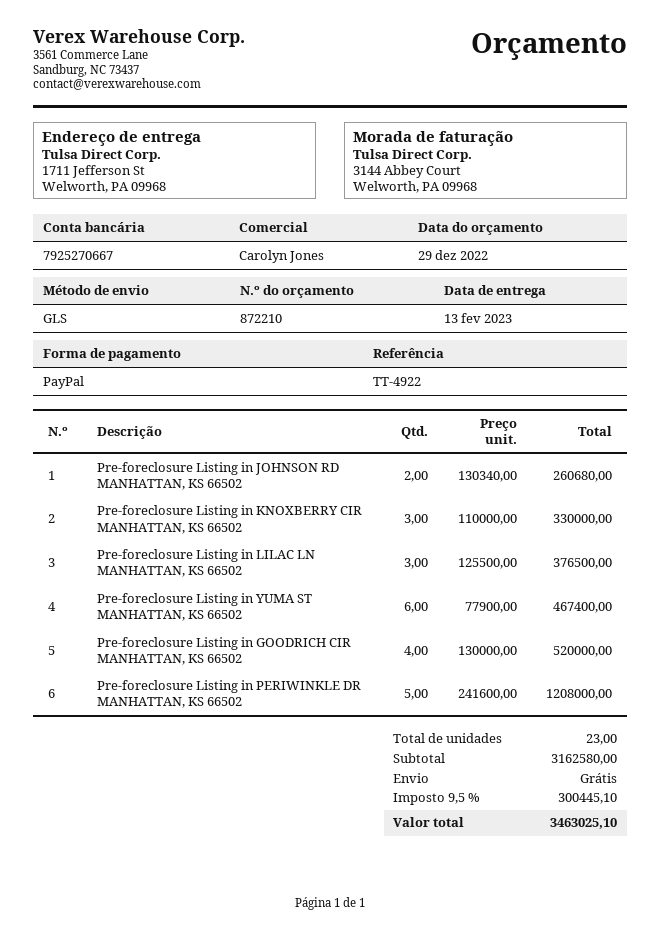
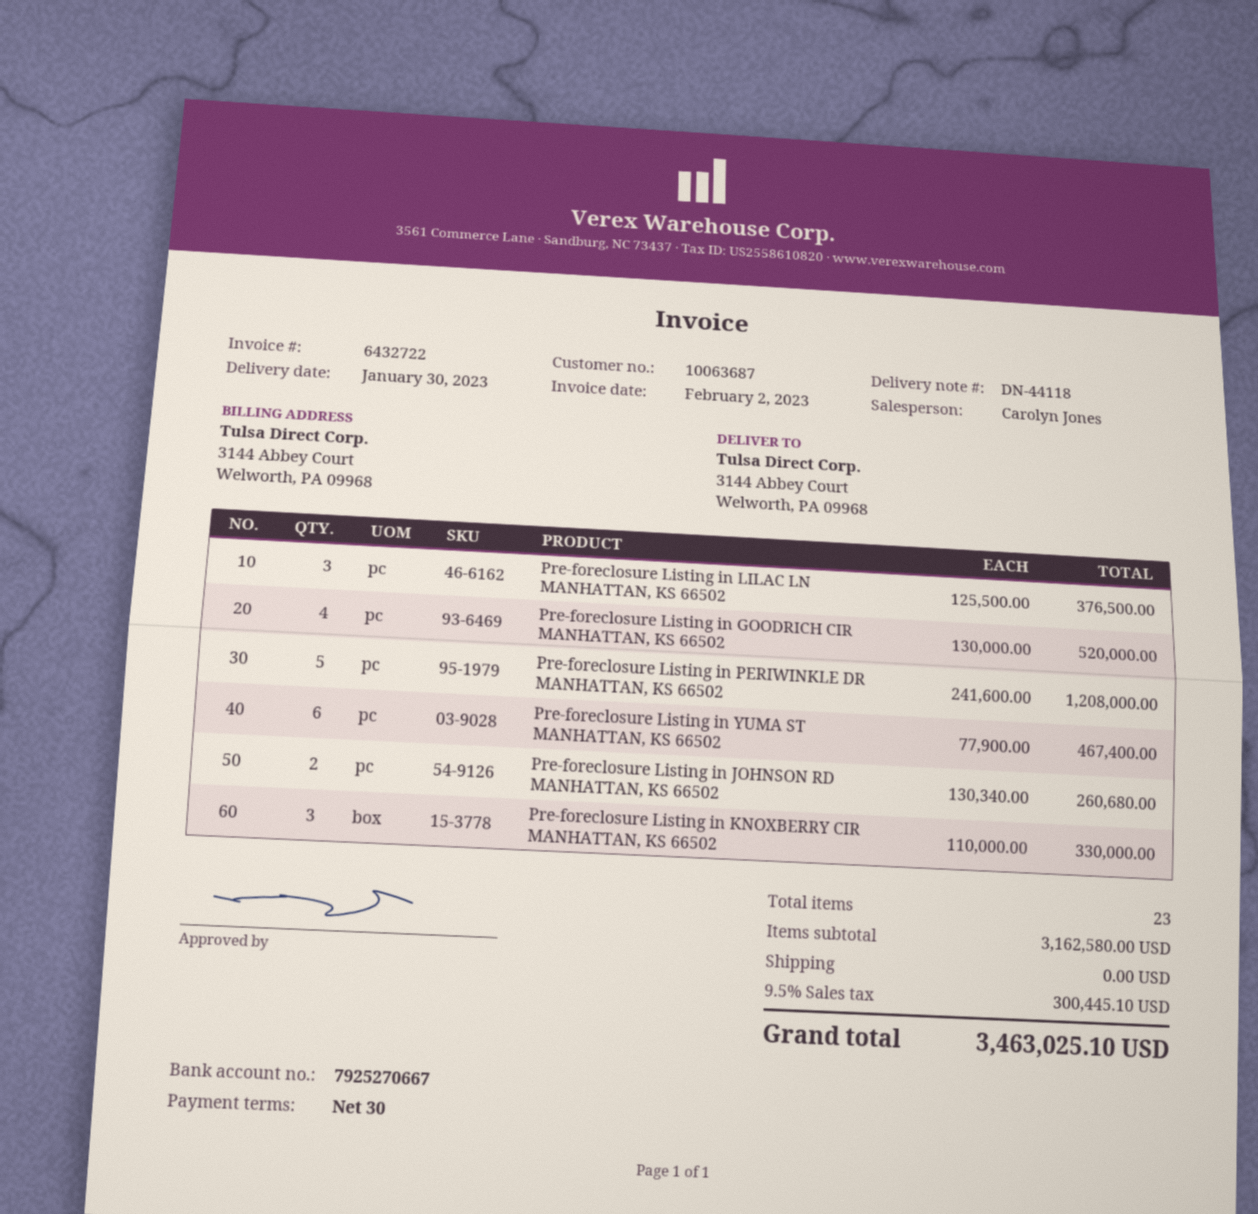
delivery date: 2023-02-13 -> 2023-01-30
ship to: 1711 Jefferson St, Welworth, PA 09968 -> 3144 Abbey Court, Welworth, PA 09968

